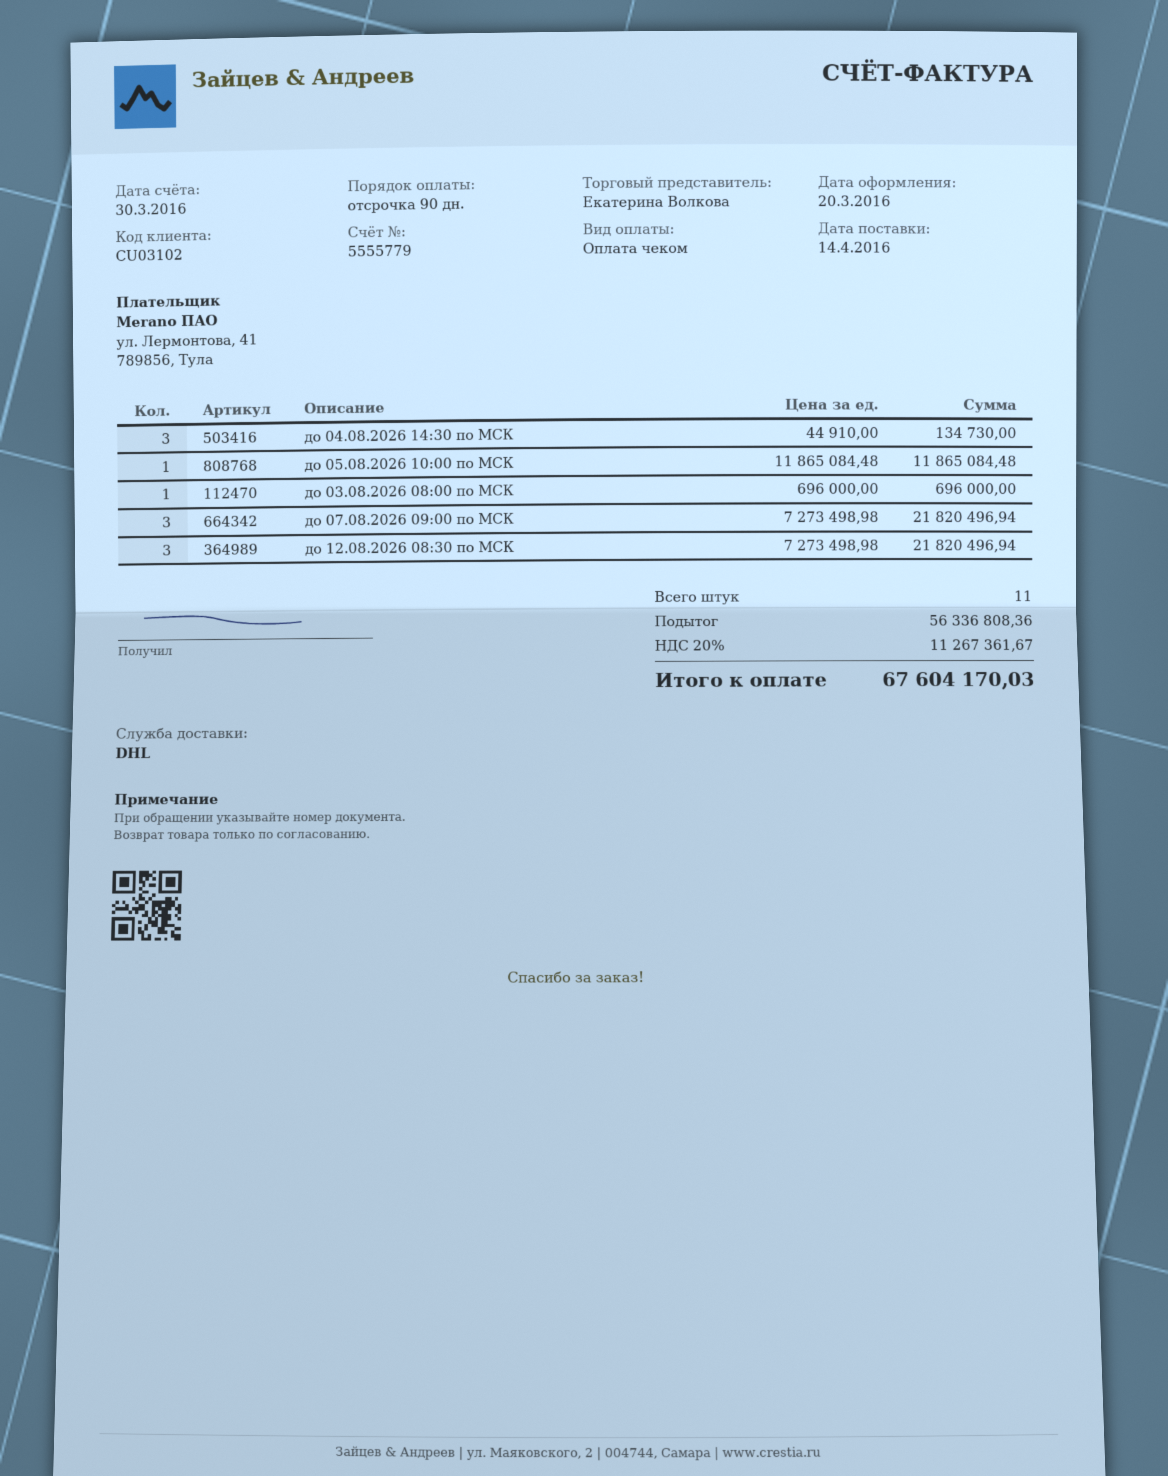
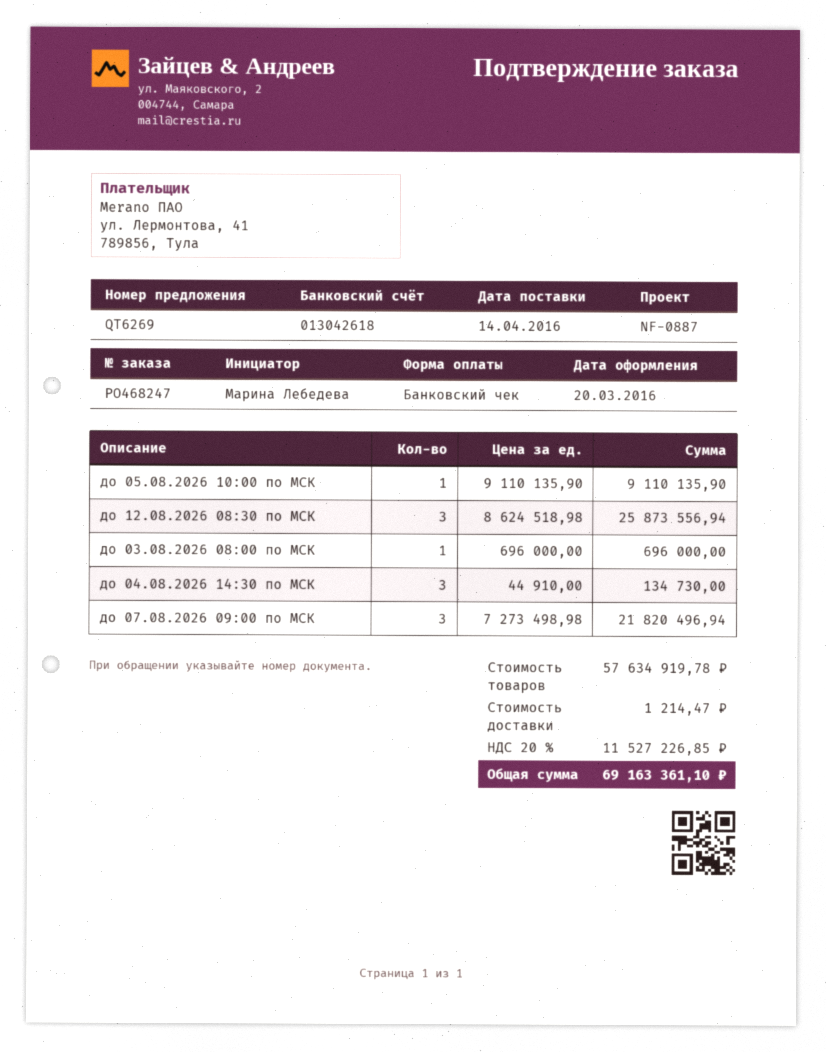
до 05.08.2026 10:00 по МСК: 1 x 11865084.48 = 11865084.48 -> 1 x 9110135.90 = 9110135.90
до 12.08.2026 08:30 по МСК: 3 x 7273498.98 = 21820496.94 -> 3 x 8624518.98 = 25873556.94
subtotal: 56336808.36 -> 57634919.78
shipping: none -> 1214.47
tax: 20% = 11267361.67 -> 20% = 11527226.85
total: 67604170.03 -> 69163361.10

